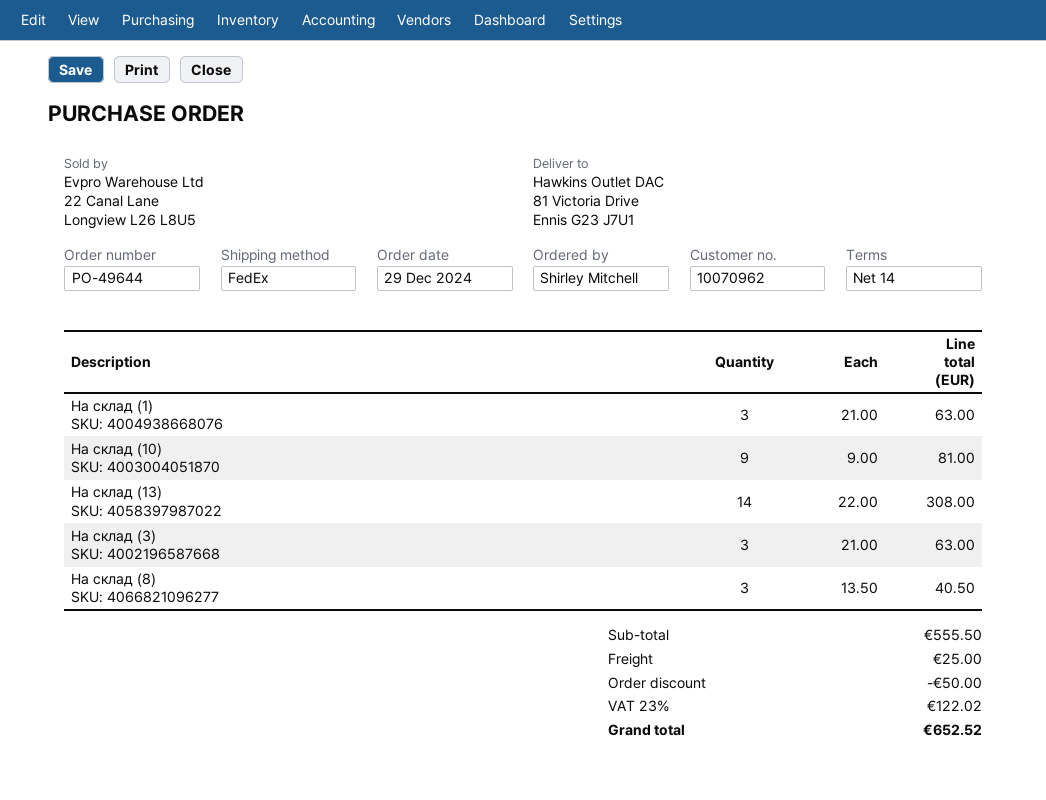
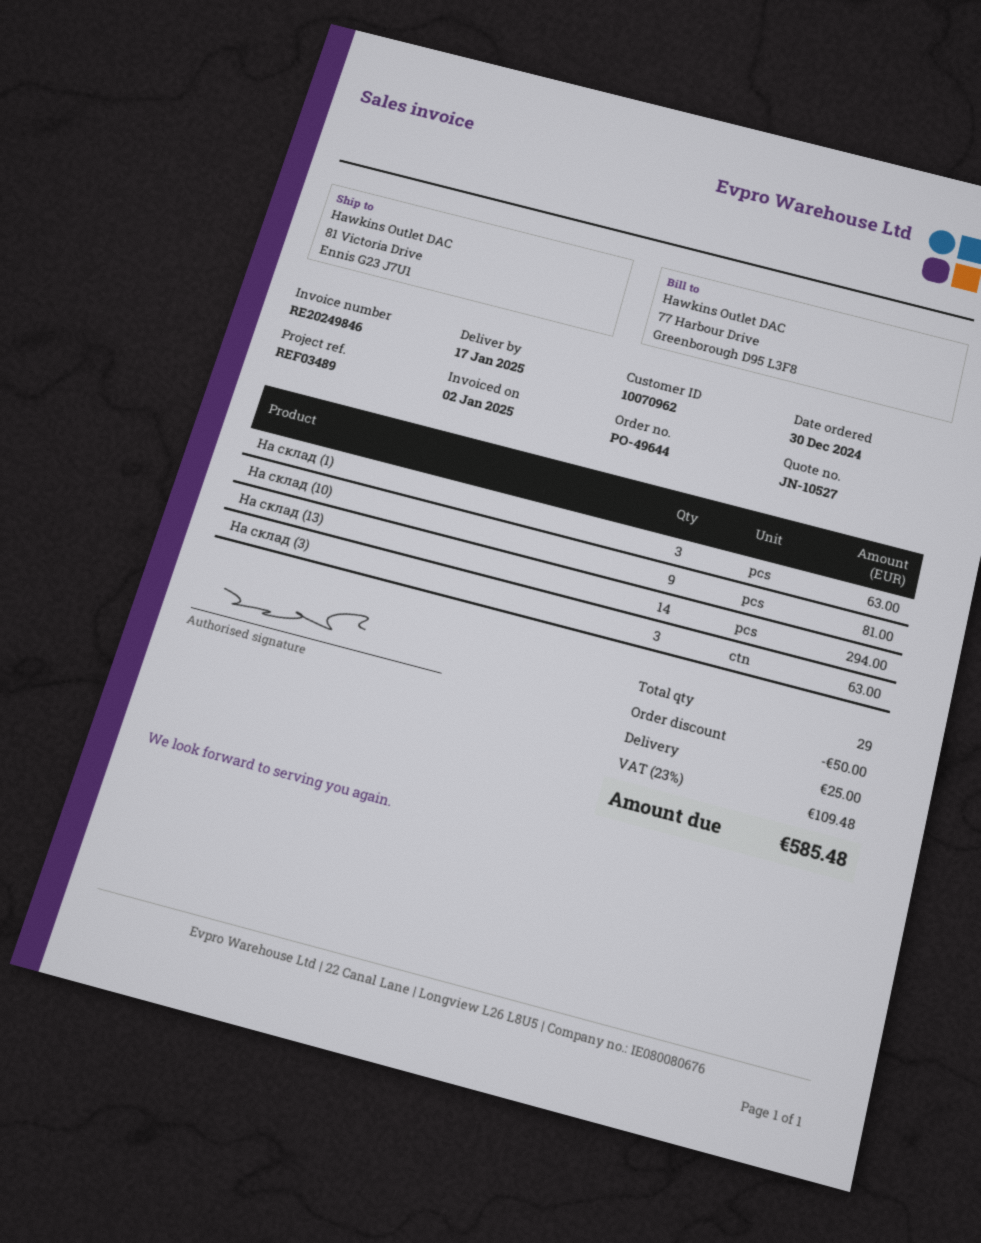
order date: 2024-12-29 -> 2024-12-30
На склад (13): 14 for 308.00 -> 14 for 294.00
На склад (8): 3 for 40.50 -> none
tax: 23% = 122.02 -> 23% = 109.48
total: 652.52 -> 585.48

